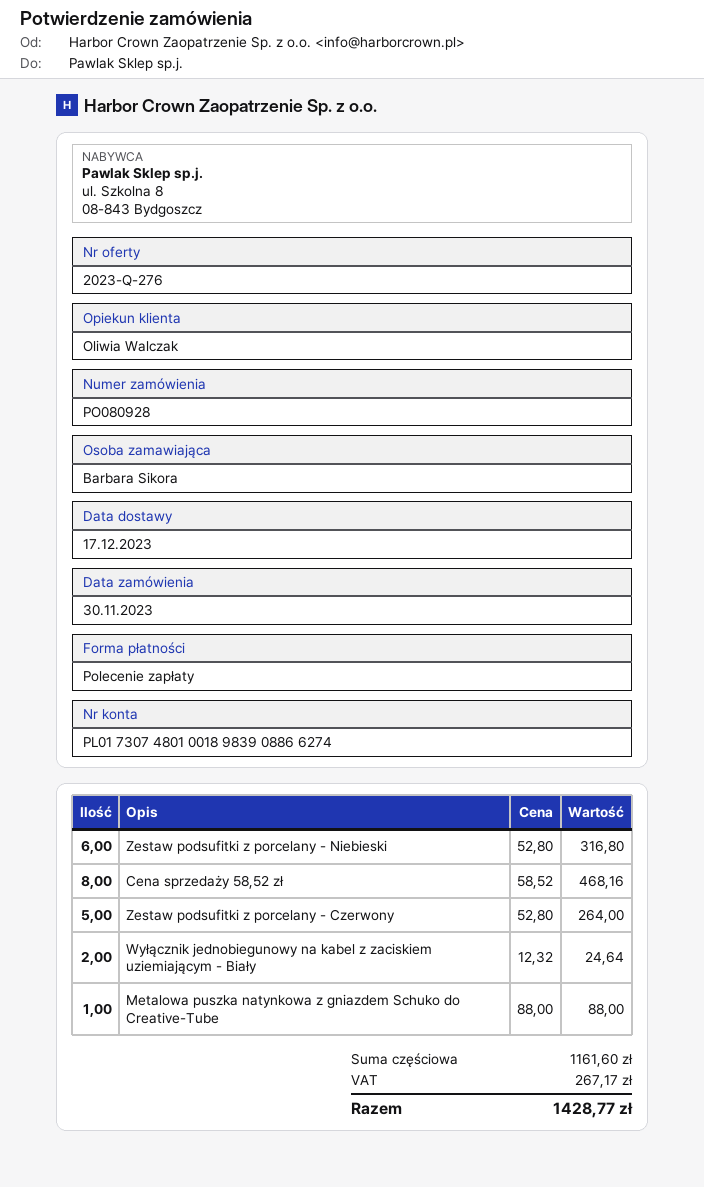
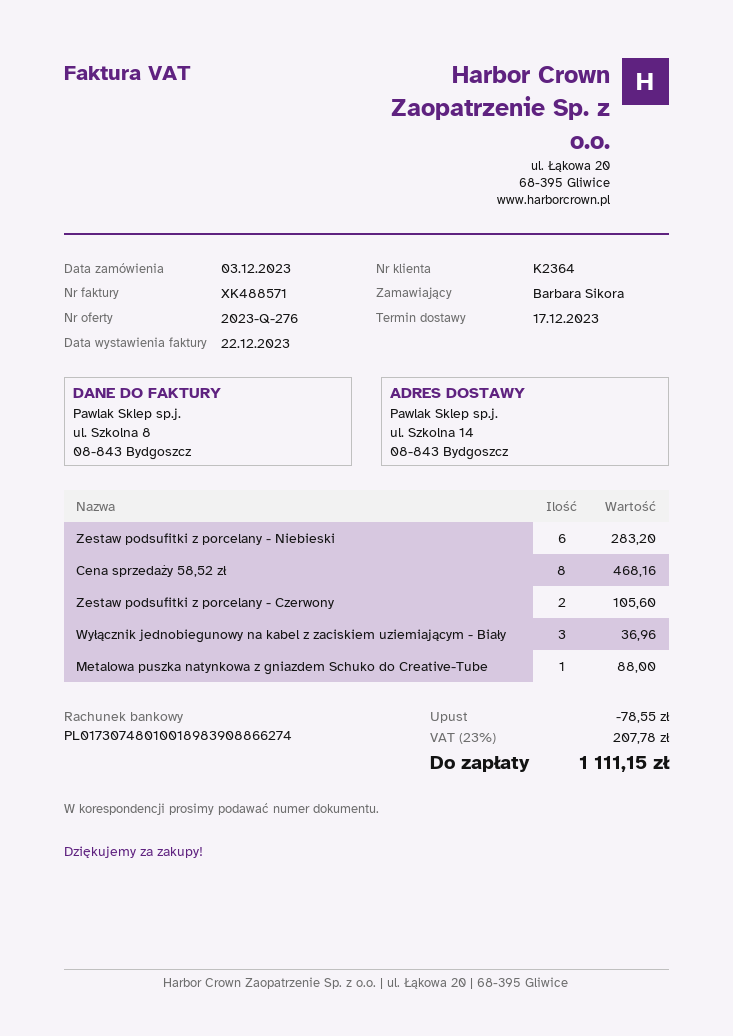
order date: 2023-11-30 -> 2023-12-03
Zestaw podsufitki z porcelany - Niebieski: 6 for 316.80 -> 6 for 283.20
Zestaw podsufitki z porcelany - Czerwony: 5 for 264.00 -> 2 for 105.60
Wyłącznik jednobiegunowy na kabel z zaciskiem uziemiającym - Biały: 2 for 24.64 -> 3 for 36.96
discount: none -> 78.55
tax: 267.17 -> 207.78
total: 1428.77 -> 1111.15

